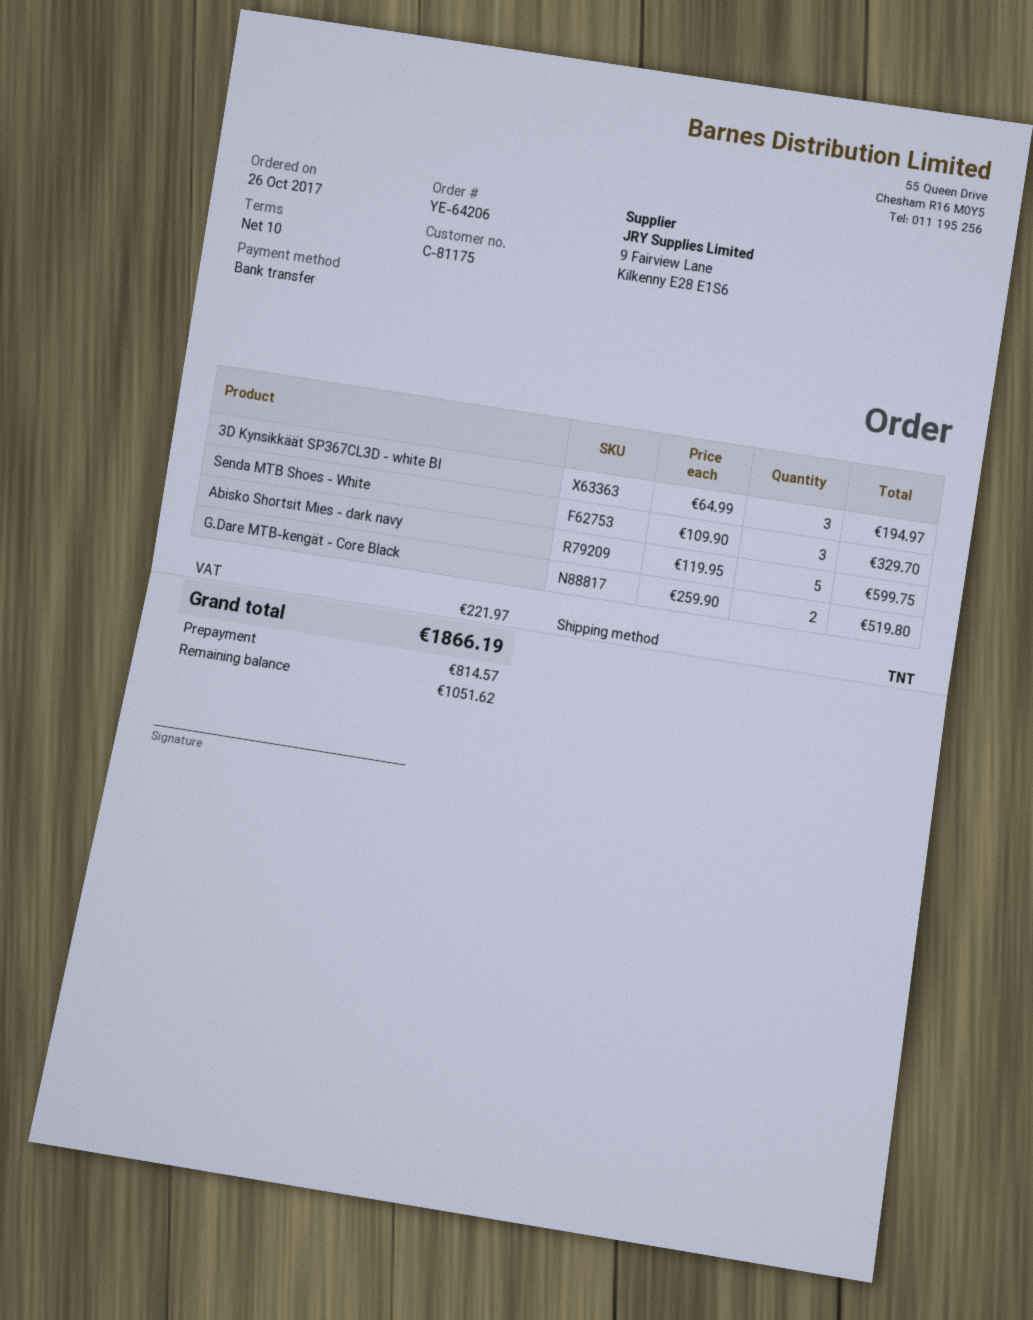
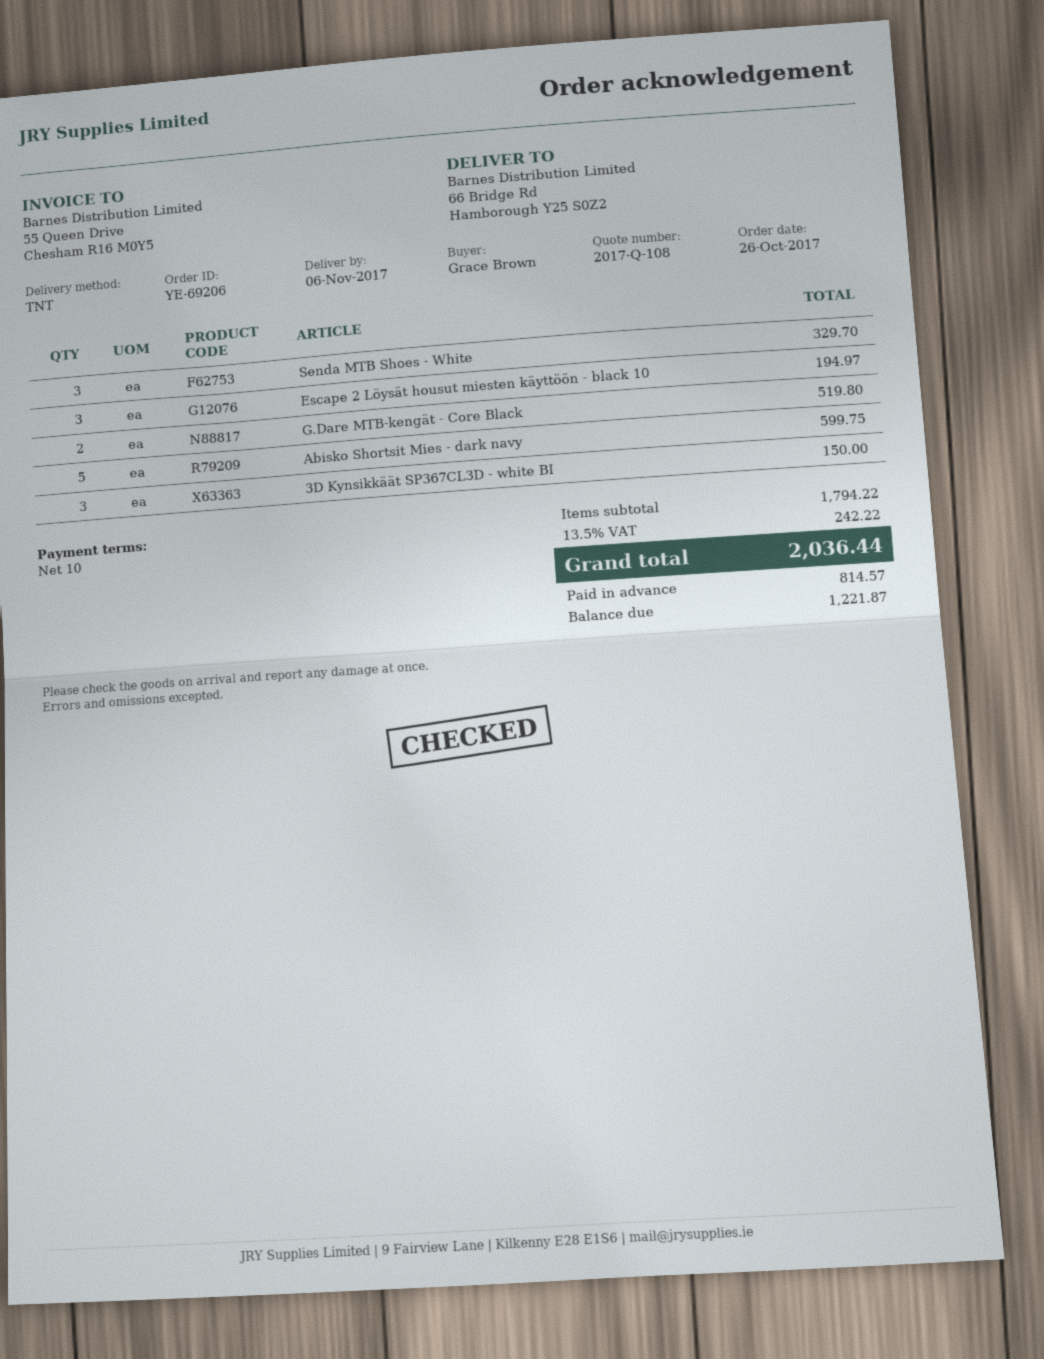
order number: YE-64206 -> YE-69206
3D Kynsikkäät SP367CL3D - white BI: 3 for 194.97 -> 3 for 150.00
Escape 2 Löysät housut miesten käyttöön - black 10: none -> 3 for 194.97
tax: 221.97 -> 242.22
total: 1866.19 -> 2036.44
balance: 1051.62 -> 1221.87

